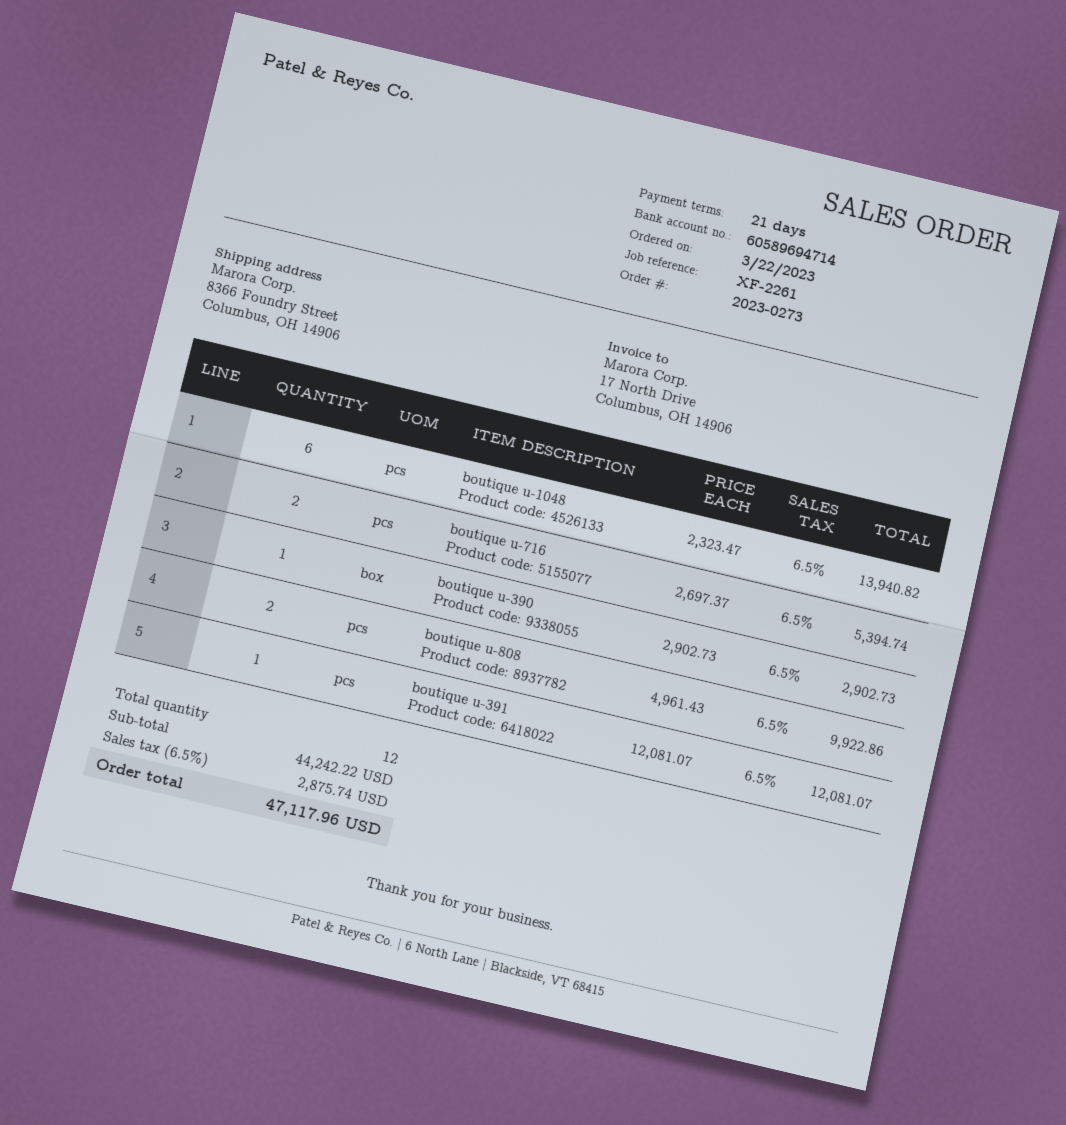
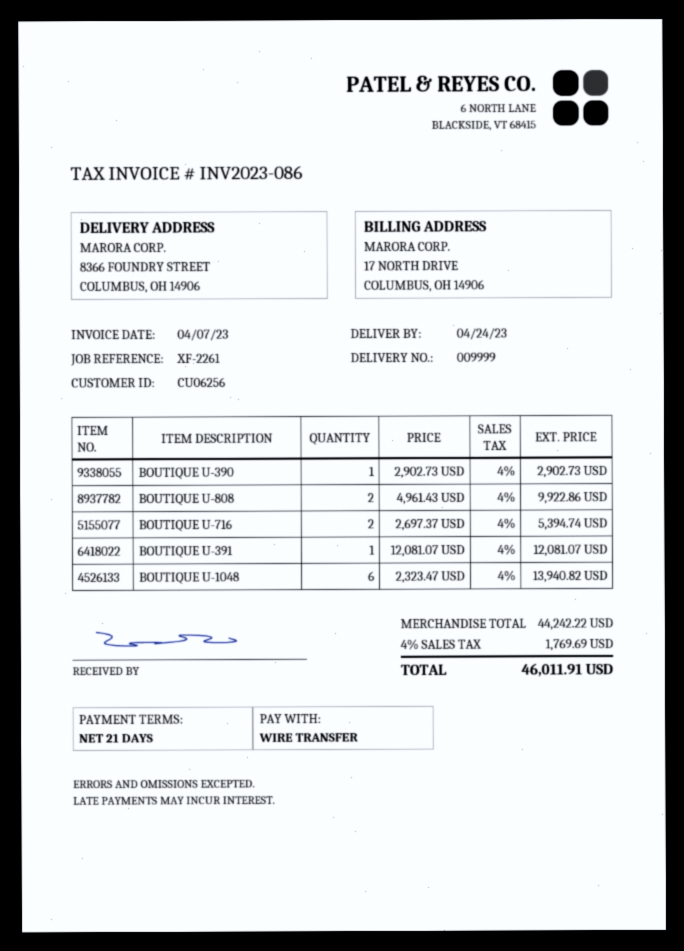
tax: 6.5% = 2875.74 -> 4% = 1769.69
total: 47117.96 -> 46011.91

